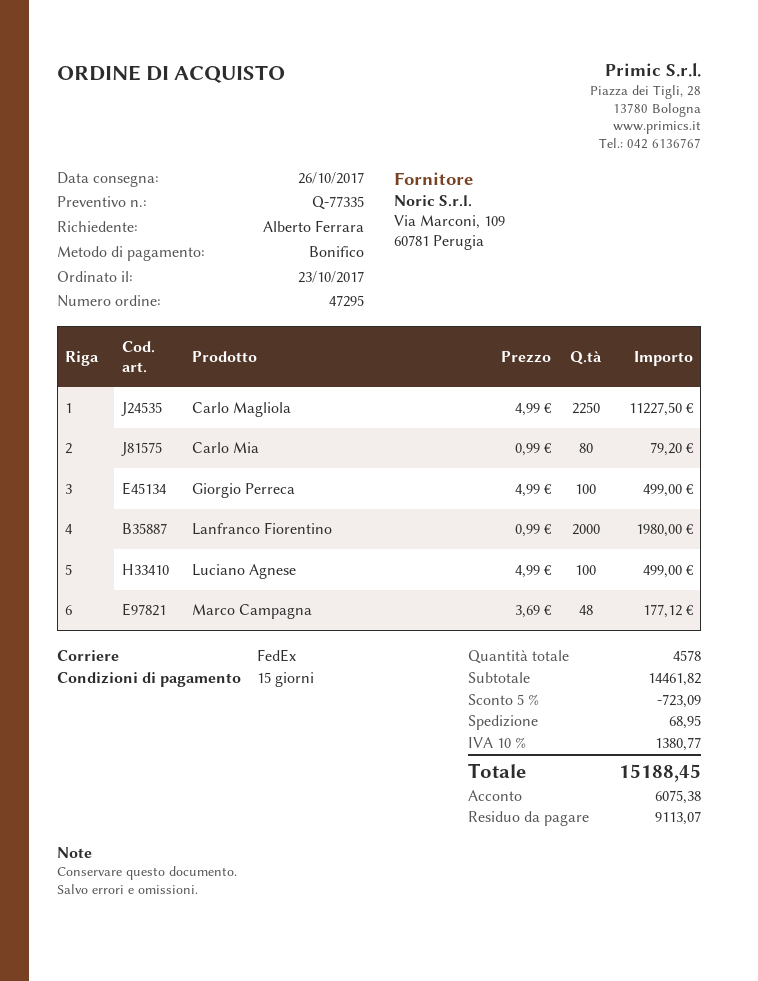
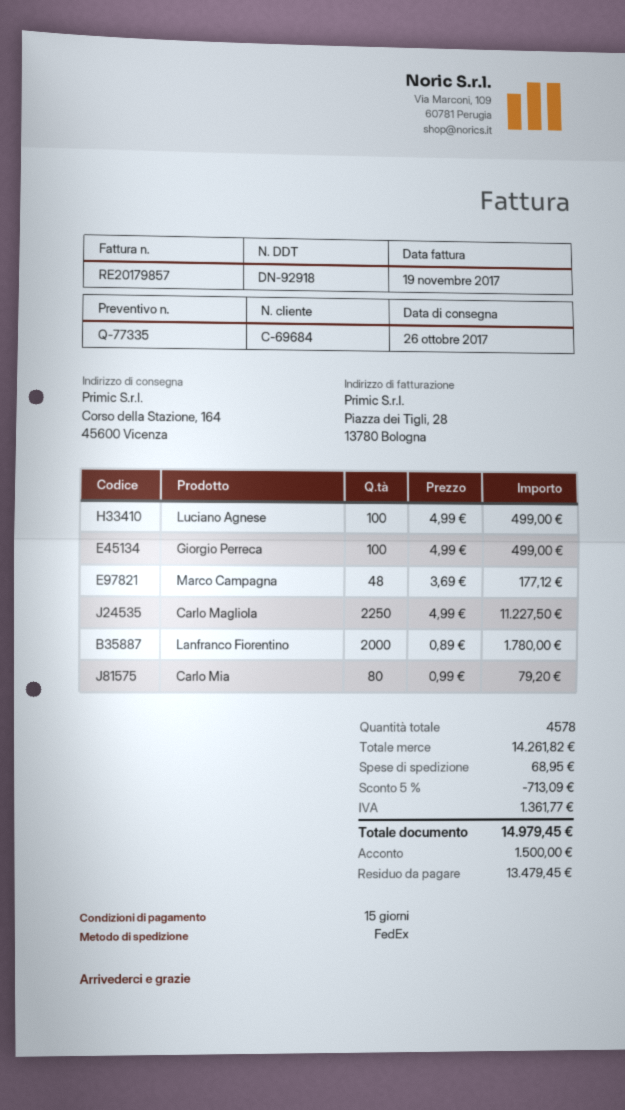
Lanfranco Fiorentino: 2000 x 0.99 = 1980.00 -> 2000 x 0.89 = 1780.00
subtotal: 14461.82 -> 14261.82
discount: 5% = 723.09 -> 5% = 713.09
tax: 1380.77 -> 1361.77
total: 15188.45 -> 14979.45
deposit: 6075.38 -> 1500.00
balance: 9113.07 -> 13479.45

